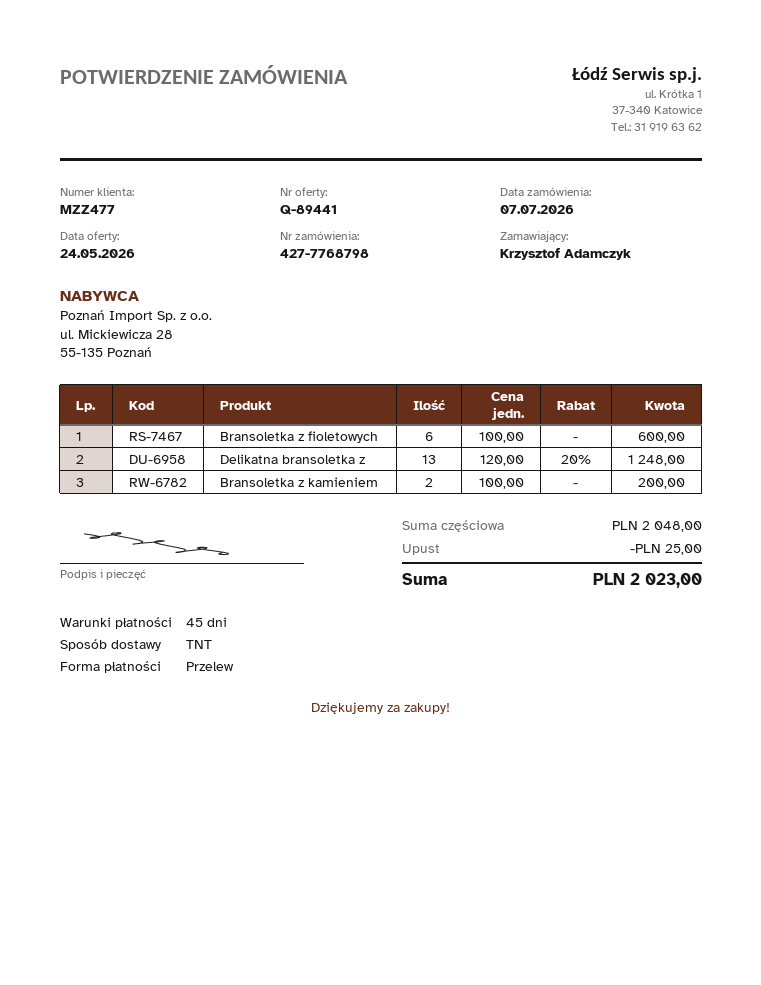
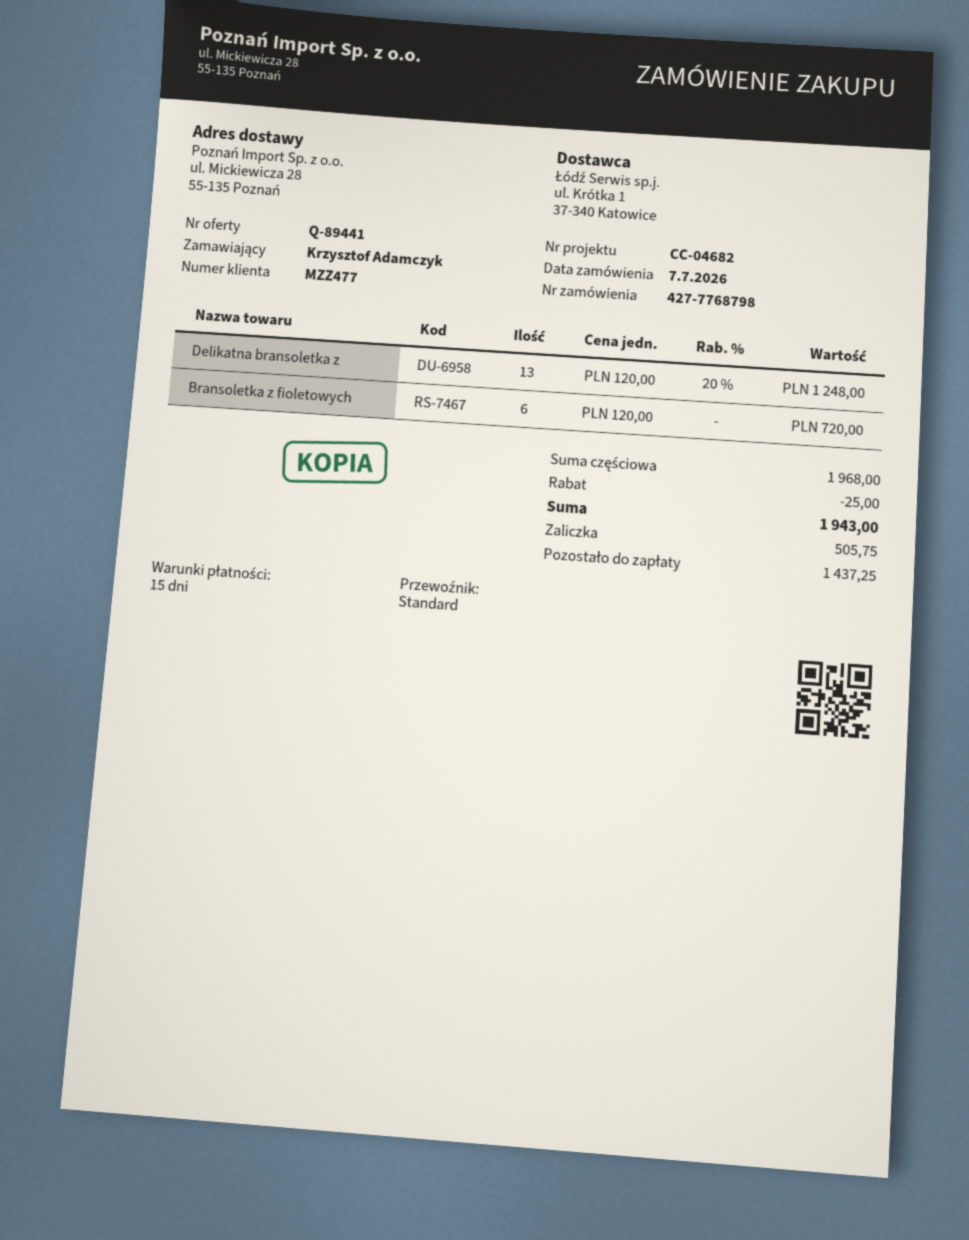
payment terms: 45 days -> 15 days
shipping method: TNT -> standard
Bransoletka z fioletowych: 6 x 100.00 = 600.00 -> 6 x 120.00 = 720.00
Bransoletka z kamieniem: 2 x 100.00 = 200.00 -> none
subtotal: 2048.00 -> 1968.00
total: 2023.00 -> 1943.00

